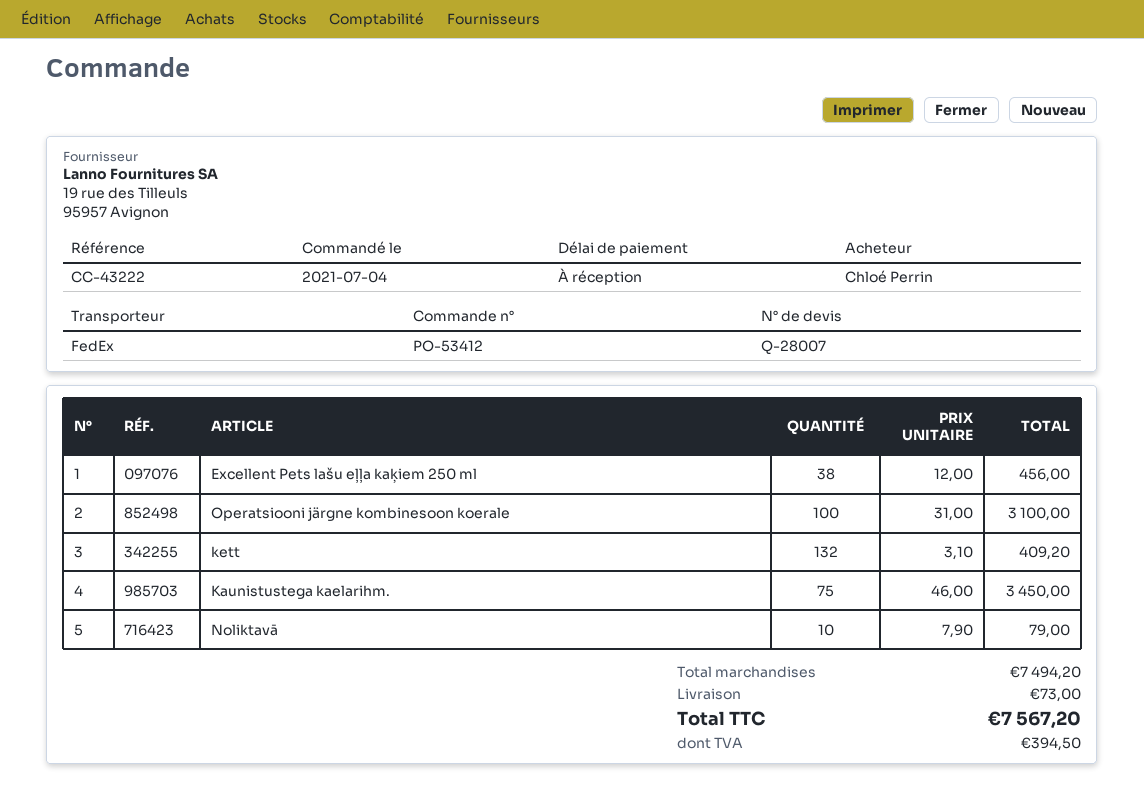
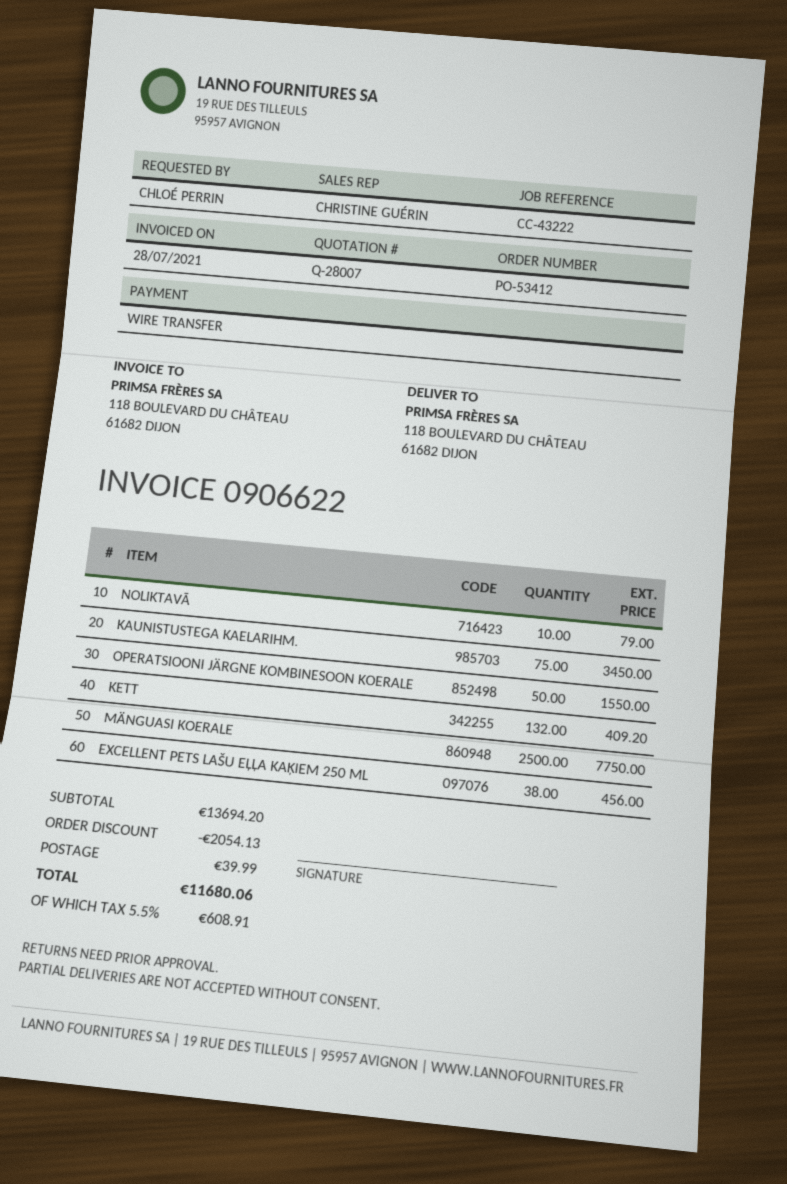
Operatsiooni järgne kombinesoon koerale: 100 for 3100.00 -> 50 for 1550.00
MÄNGUASI KOERALE: none -> 2500 for 7750.00
subtotal: 7494.20 -> 13694.20
discount: none -> 2054.13
shipping: 73.00 -> 39.99
tax: 394.50 -> 608.91
total: 7567.20 -> 11680.06

